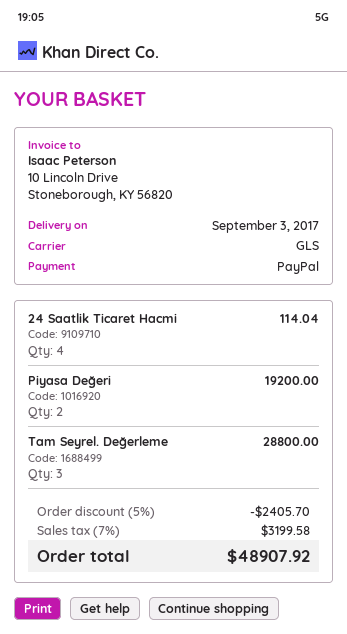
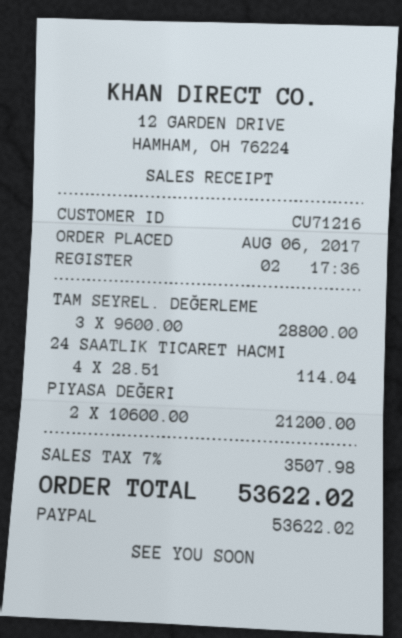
Piyasa Değeri: 2 for 19200.00 -> 2 for 21200.00
discount: 5% = 2405.70 -> none
tax: 7% = 3199.58 -> 7% = 3507.98
total: 48907.92 -> 53622.02

